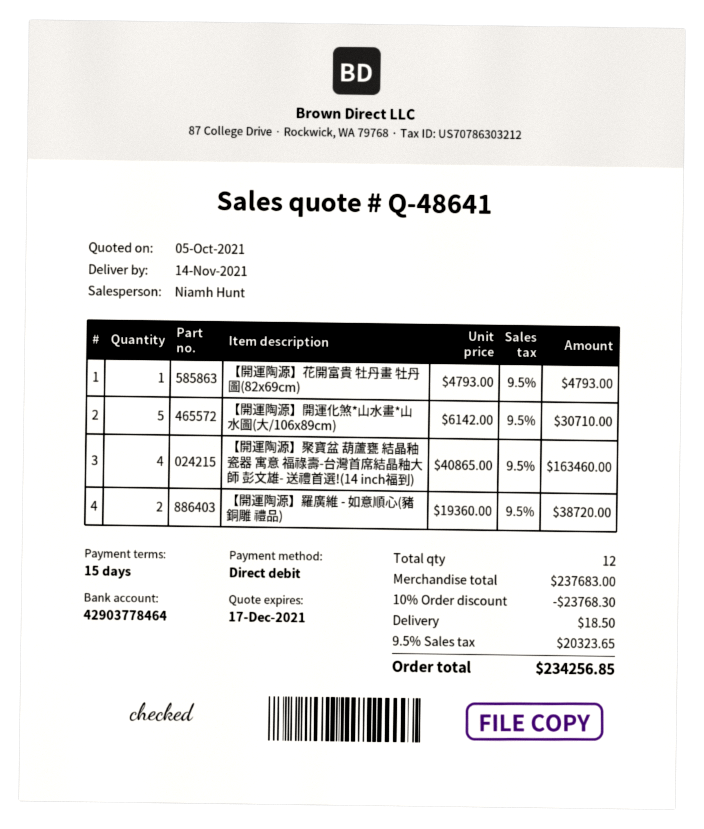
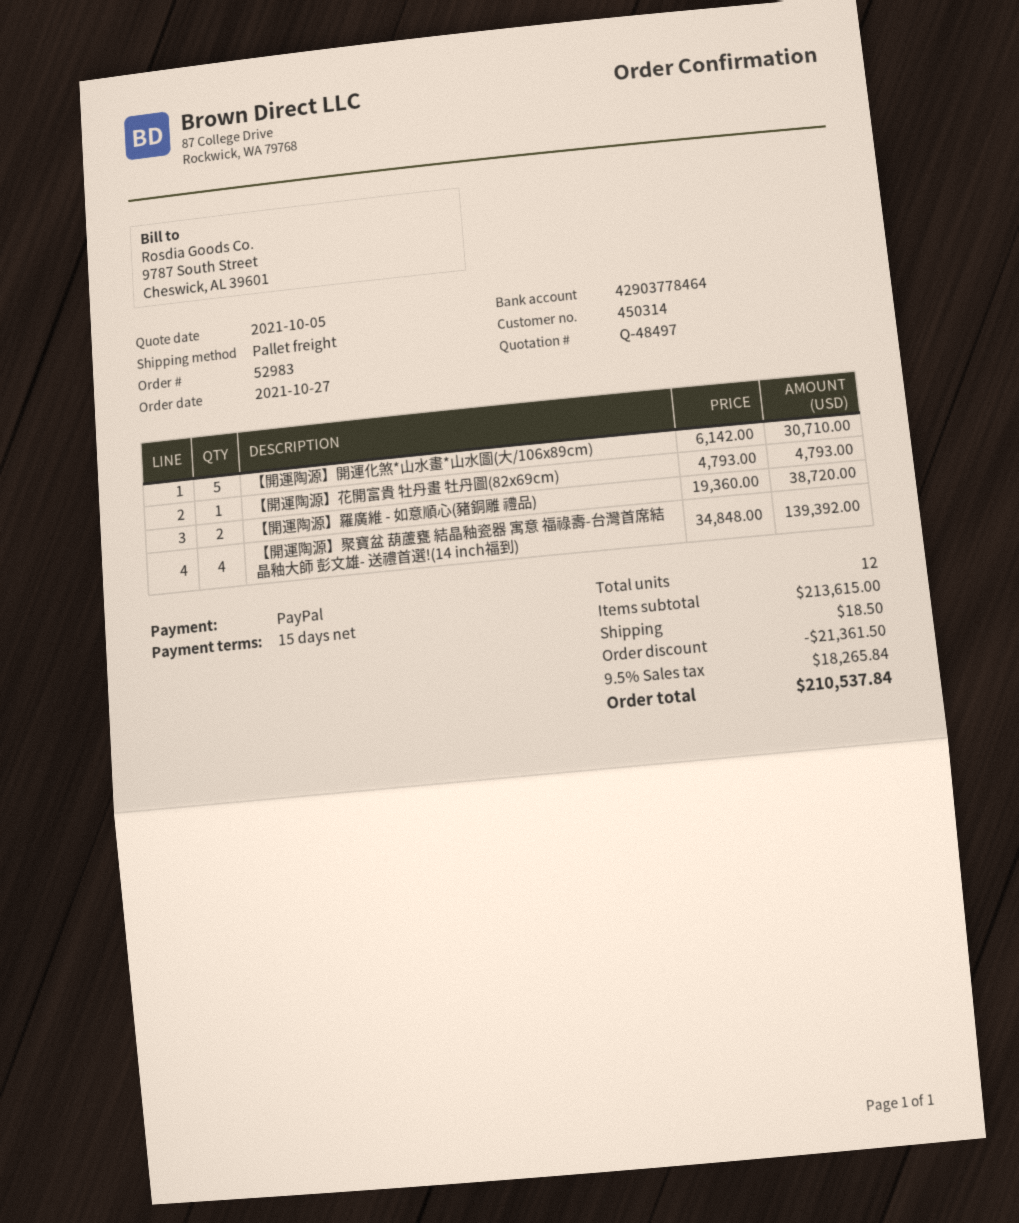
quote number: Q-48641 -> Q-48497
payment method: direct debit -> PayPal
【開運陶源】聚寶盆 葫蘆甕 結晶釉瓷器 寓意 福祿壽-台灣首席結晶釉大師 彭文雄- 送禮首選!(14 inch福到): 4 x 40865.00 = 163460.00 -> 4 x 34848.00 = 139392.00
subtotal: 237683.00 -> 213615.00
discount: 23768.30 -> 21361.50
tax: 9.5% = 20323.65 -> 9.5% = 18265.84
total: 234256.85 -> 210537.84

